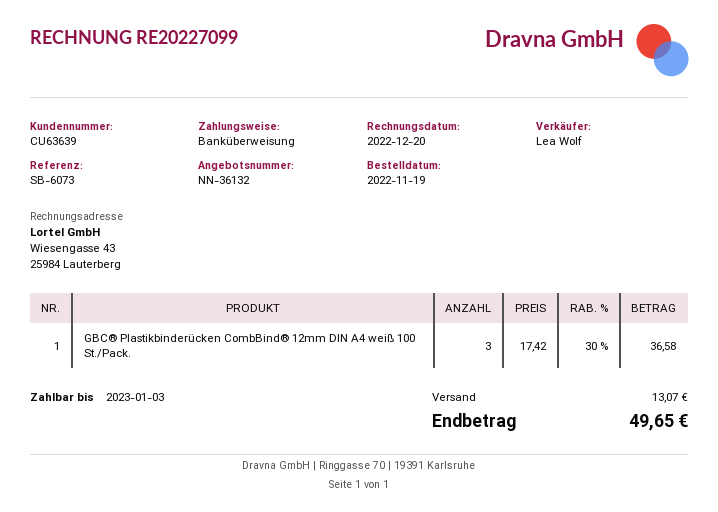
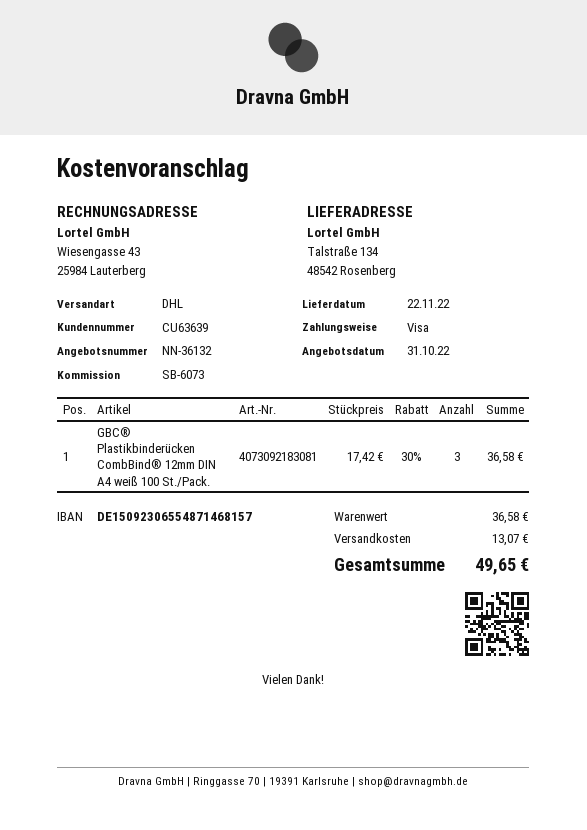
payment method: bank transfer -> Visa

